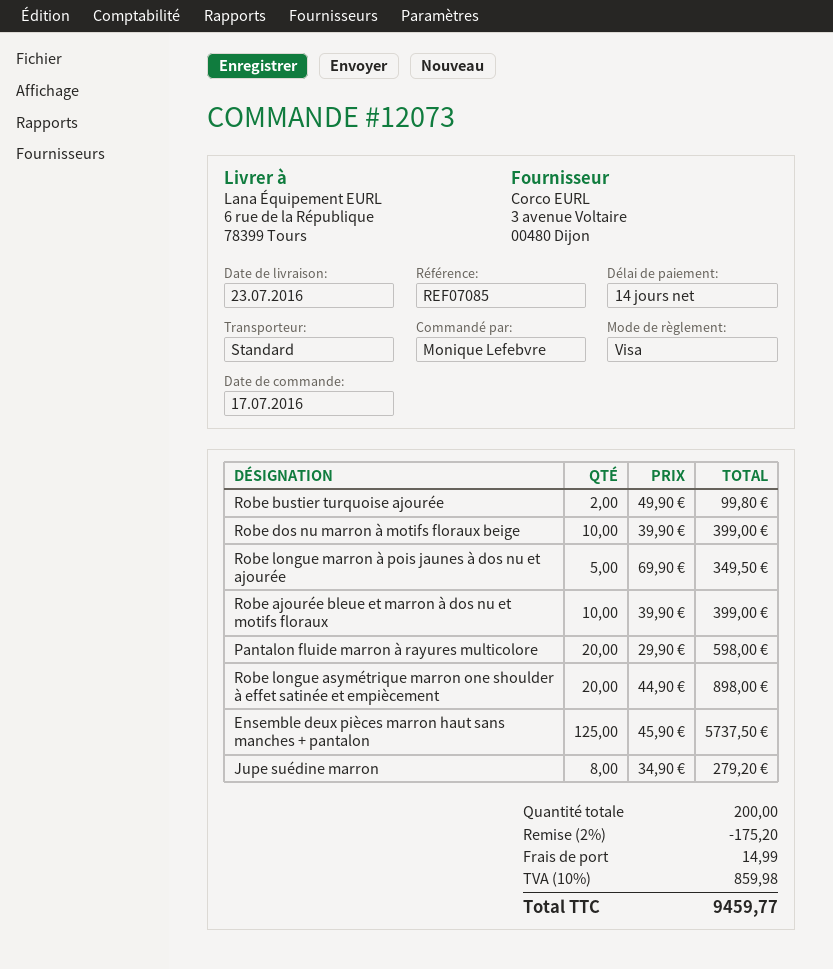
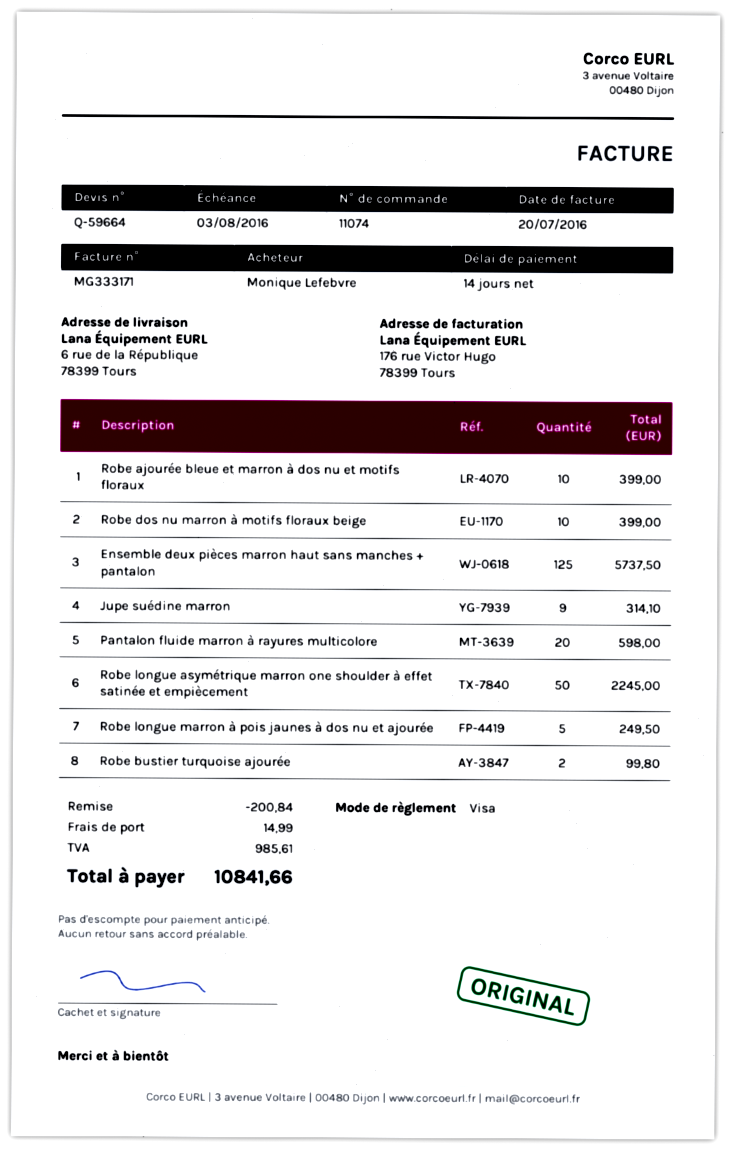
order number: 12073 -> 11074
Robe longue marron à pois jaunes à dos nu et ajourée: 5 for 349.50 -> 5 for 249.50
Robe longue asymétrique marron one shoulder à effet satinée et empiècement: 20 for 898.00 -> 50 for 2245.00
Jupe suédine marron: 8 for 279.20 -> 9 for 314.10
discount: 175.20 -> 200.84
tax: 859.98 -> 985.61
total: 9459.77 -> 10841.66

